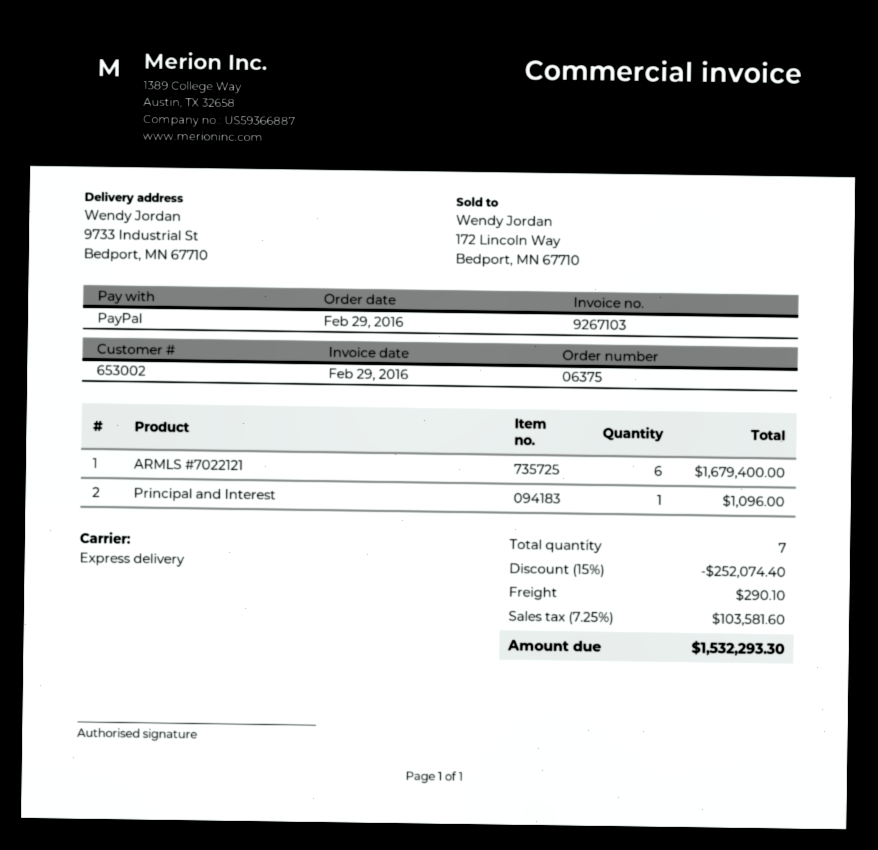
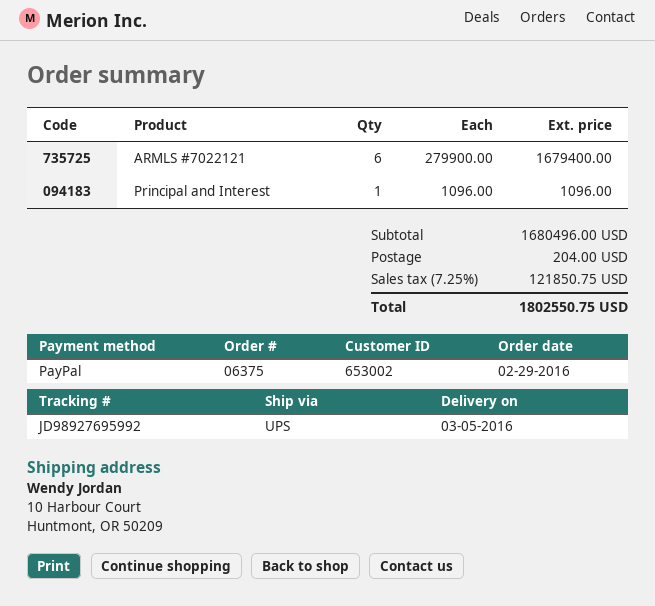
shipping method: express -> UPS
ship to: 9733 Industrial St, Bedport, MN 67710 -> 10 Harbour Court, Huntmont, OR 50209
discount: 15% = 252074.40 -> none
shipping: 290.10 -> 204.00
tax: 7.25% = 103581.60 -> 7.25% = 121850.75
total: 1532293.30 -> 1802550.75

